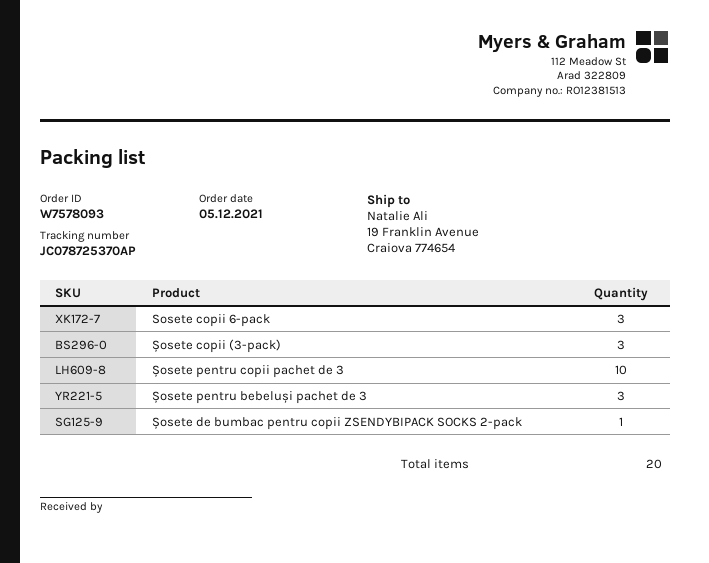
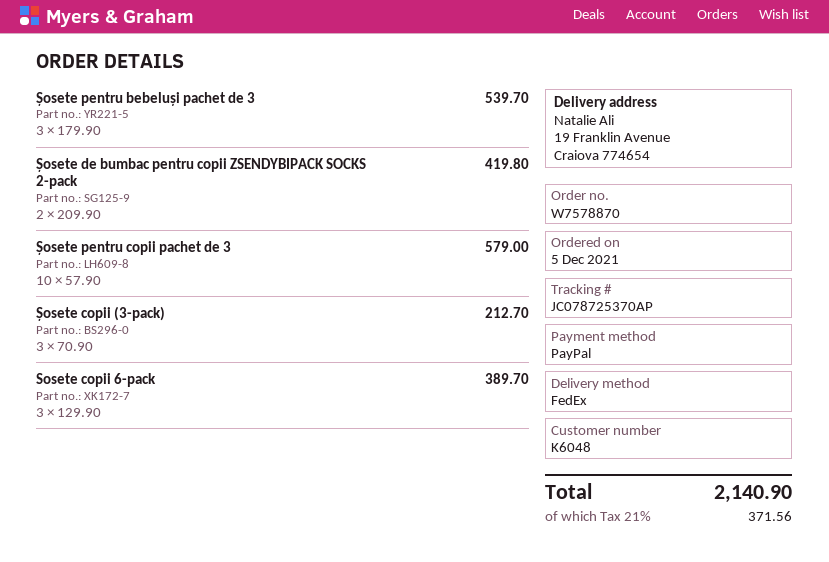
order number: W7578093 -> W7578870
Șosete de bumbac pentru copii ZSENDYBIPACK SOCKS 2-pack: 1 -> 2

